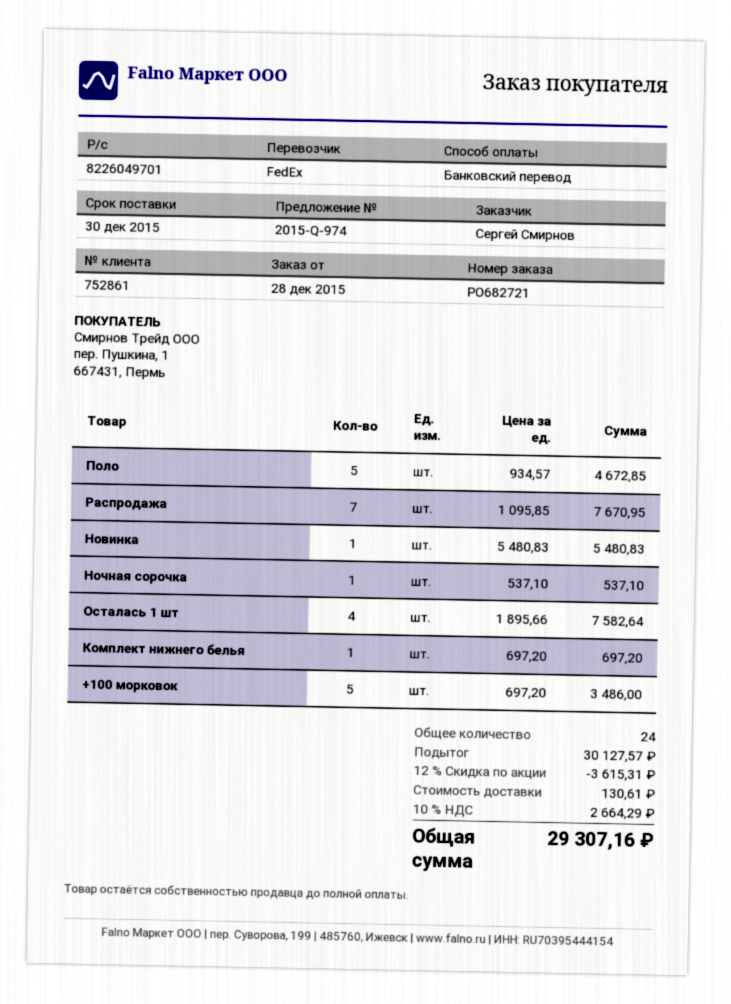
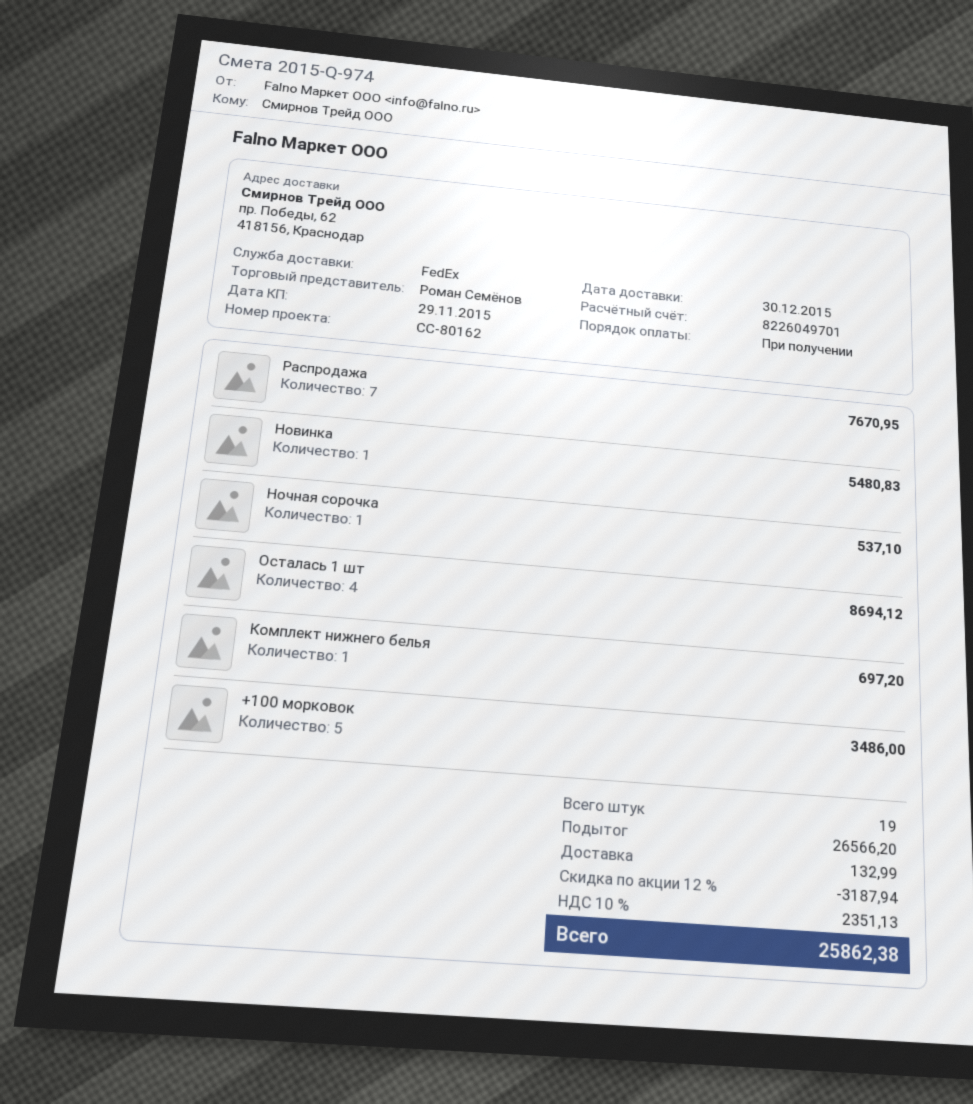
Поло: 5 for 4672.85 -> none
Осталась 1 шт: 4 for 7582.64 -> 4 for 8694.12
total quantity: 24 -> 19
subtotal: 30127.57 -> 26566.20
discount: 12% = 3615.31 -> 12% = 3187.94
shipping: 130.61 -> 132.99
tax: 10% = 2664.29 -> 10% = 2351.13
total: 29307.16 -> 25862.38

